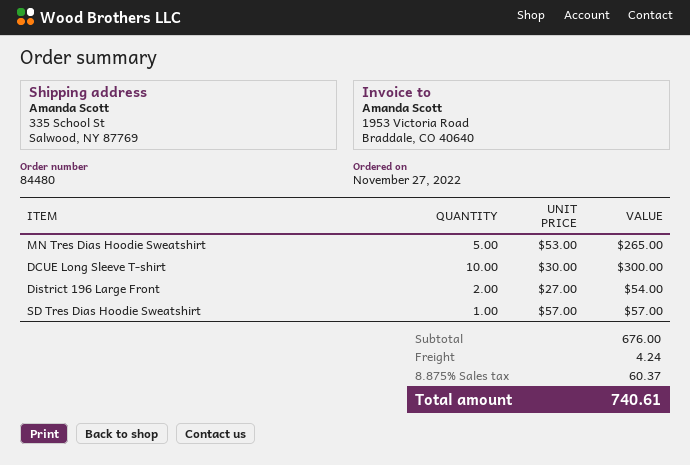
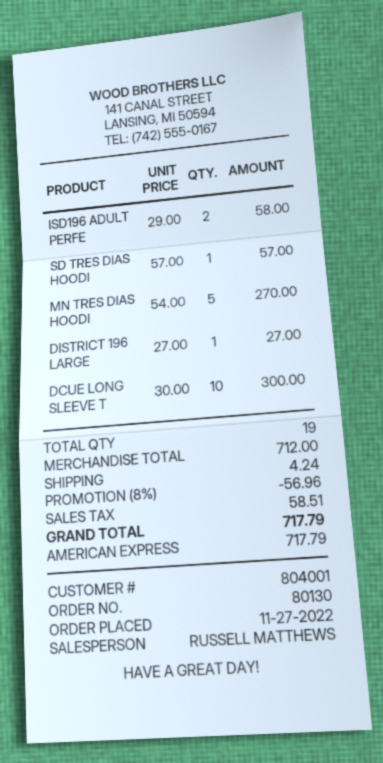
order number: 84480 -> 80130
MN Tres Dias Hoodie Sweatshirt: 5 x 53.00 = 265.00 -> 5 x 54.00 = 270.00
District 196 Large Front: 2 x 27.00 = 54.00 -> 1 x 27.00 = 27.00
ISD196 ADULT PERFE: none -> 2 x 29.00 = 58.00
subtotal: 676.00 -> 712.00
discount: none -> 8% = 56.96
tax: 60.37 -> 58.51
total: 740.61 -> 717.79

